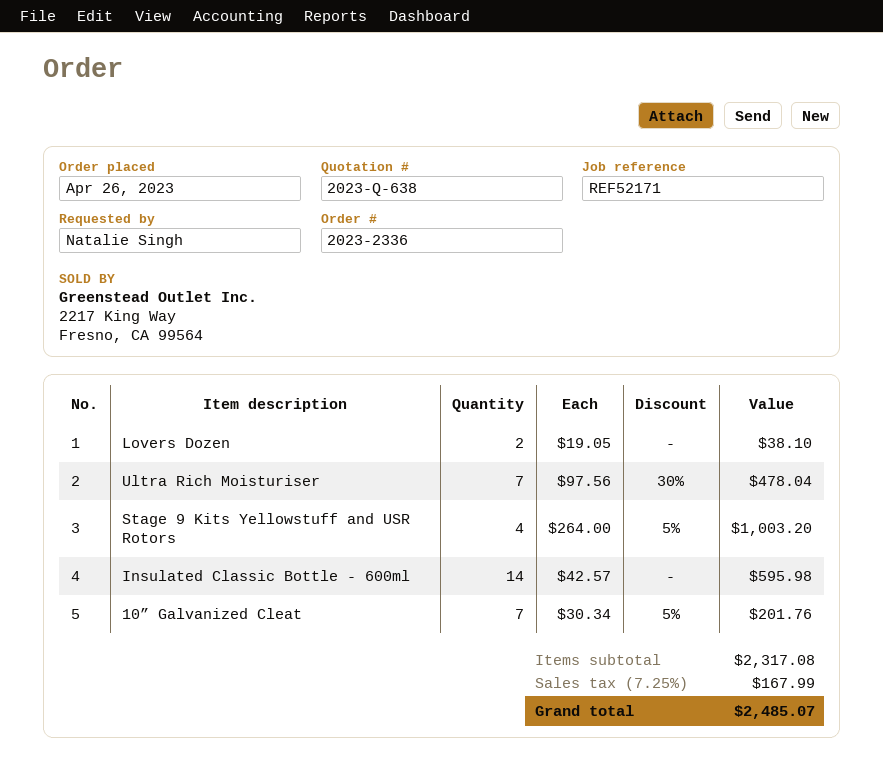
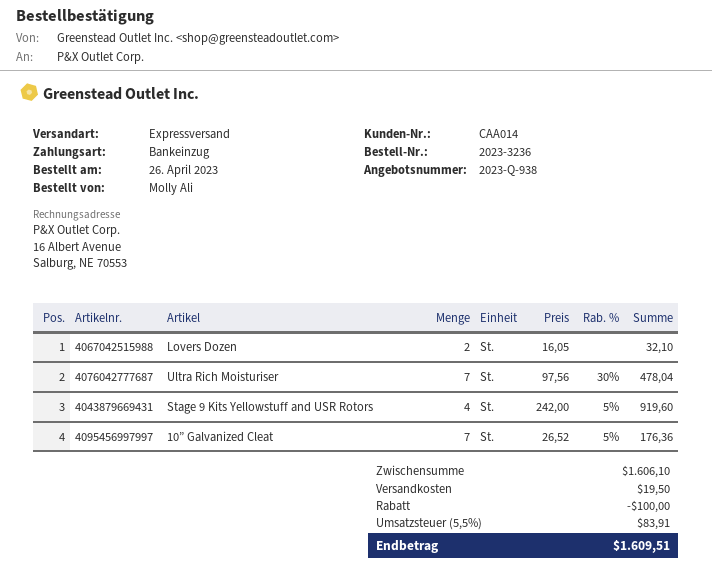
quote number: 2023-Q-638 -> 2023-Q-938
order number: 2023-2336 -> 2023-3236
ordered by: Natalie Singh -> Molly Ali
Lovers Dozen: 2 x 19.05 = 38.10 -> 2 x 16.05 = 32.10
Stage 9 Kits Yellowstuff and USR Rotors: 4 x 264.00 - 5% = 1003.20 -> 4 x 242.00 - 5% = 919.60
Insulated Classic Bottle - 600ml: 14 x 42.57 = 595.98 -> none
10” Galvanized Cleat: 7 x 30.34 - 5% = 201.76 -> 7 x 26.52 - 5% = 176.36
subtotal: 2317.08 -> 1606.10
discount: none -> 100.00
shipping: none -> 19.50
tax: 7.25% = 167.99 -> 5.5% = 83.91
total: 2485.07 -> 1609.51

